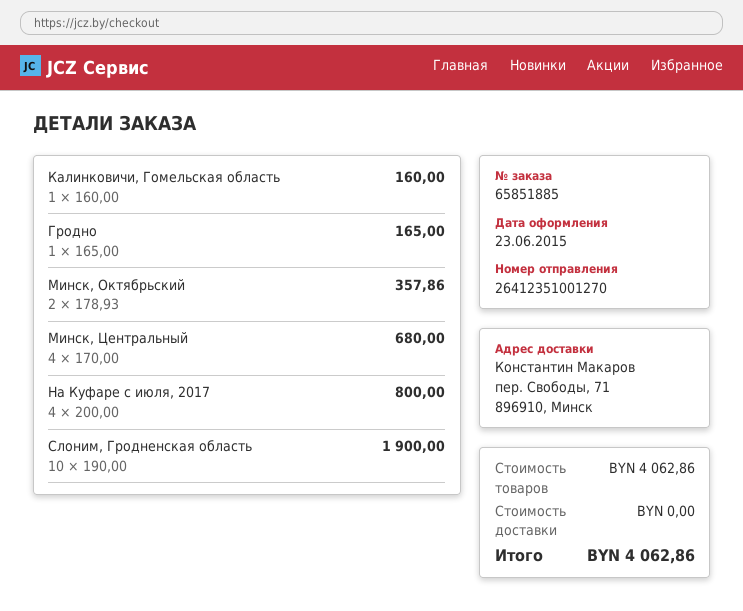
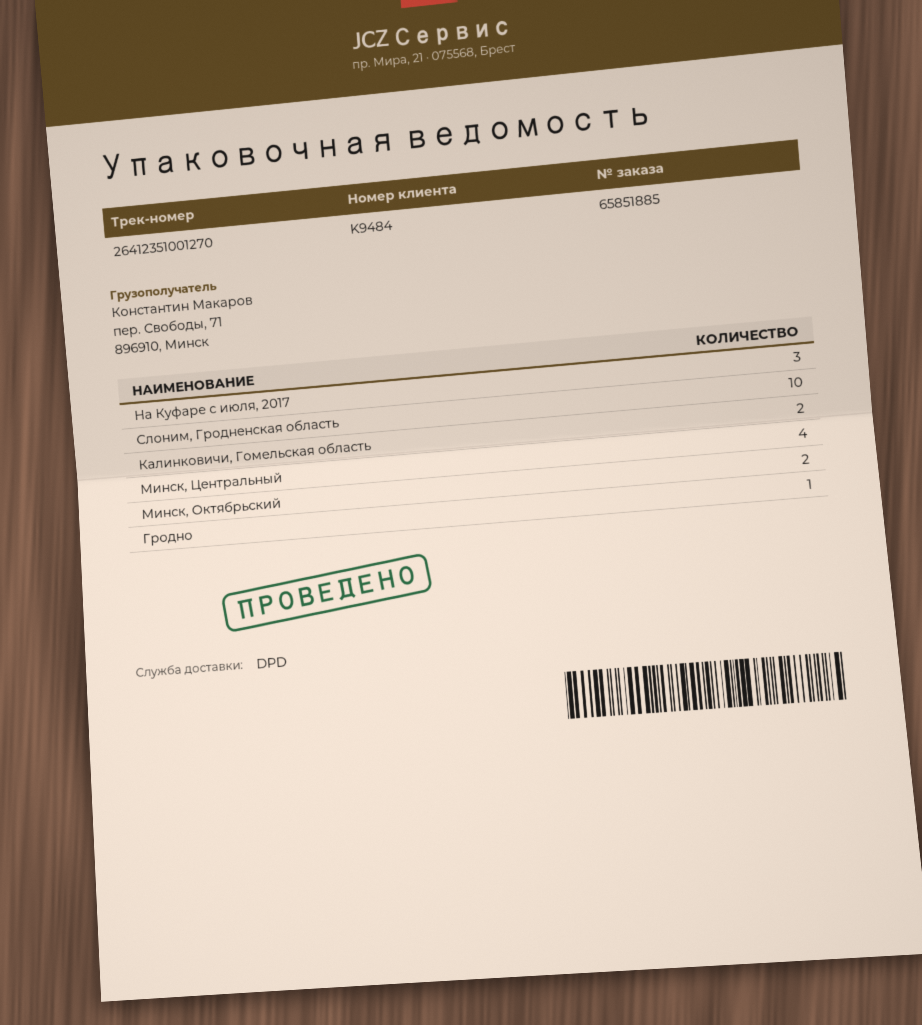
Калинковичи, Гомельская область: 1 -> 2
На Куфаре с июля, 2017: 4 -> 3

